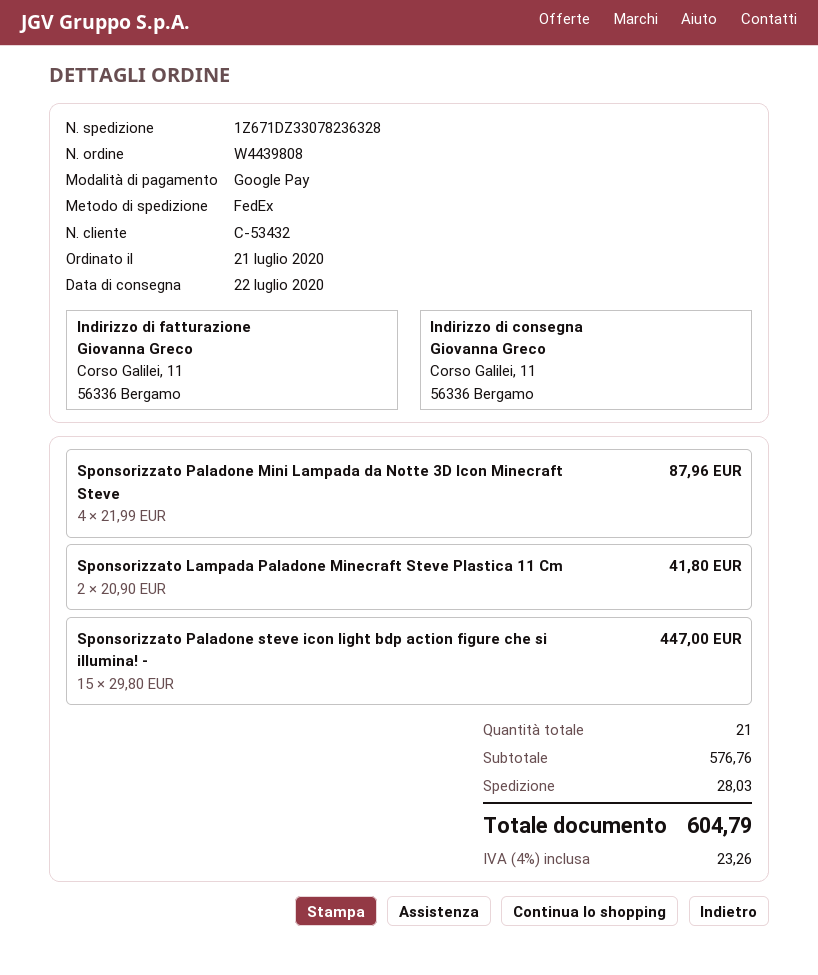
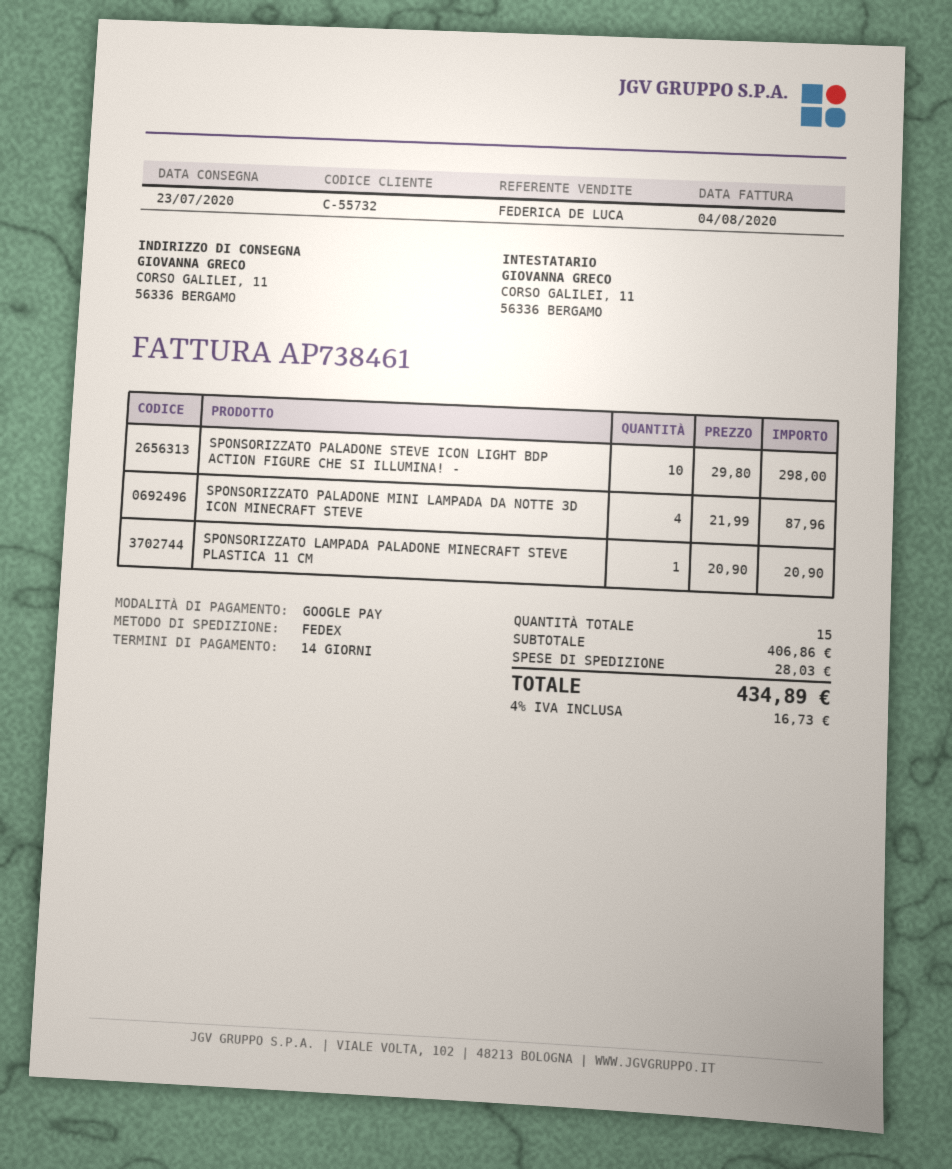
delivery date: 2020-07-22 -> 2020-07-23
customer number: C-53432 -> C-55732
Sponsorizzato Lampada Paladone Minecraft Steve Plastica 11 Cm: 2 x 20.90 = 41.80 -> 1 x 20.90 = 20.90
Sponsorizzato Paladone steve icon light bdp action figure che si illumina! -: 15 x 29.80 = 447.00 -> 10 x 29.80 = 298.00
total quantity: 21 -> 15
subtotal: 576.76 -> 406.86
tax: 4% = 23.26 -> 4% = 16.73
total: 604.79 -> 434.89

